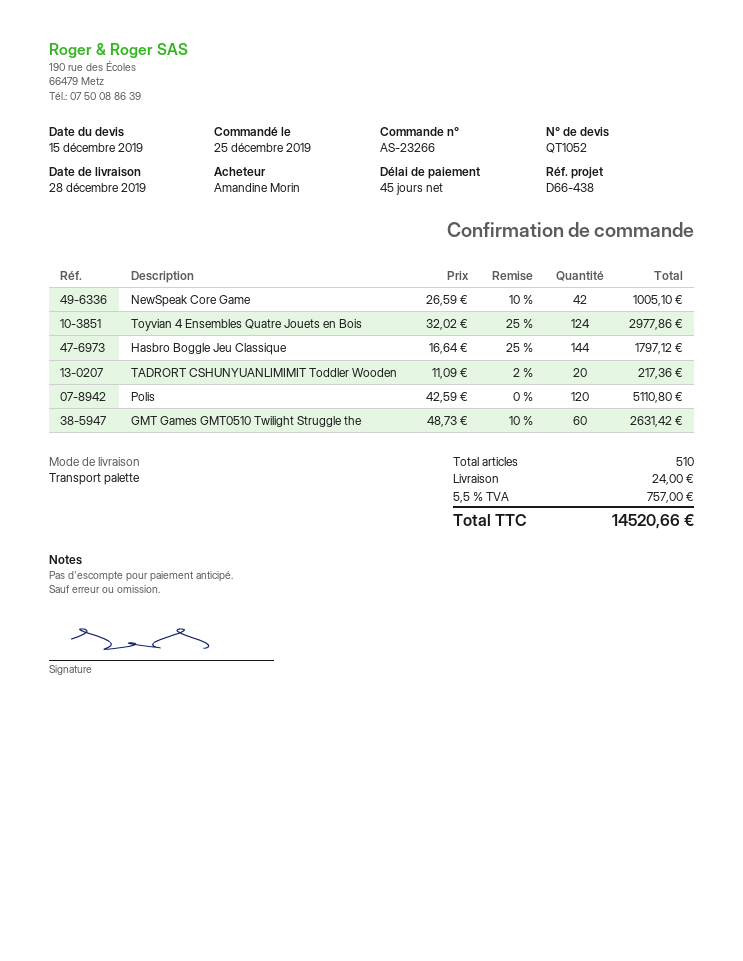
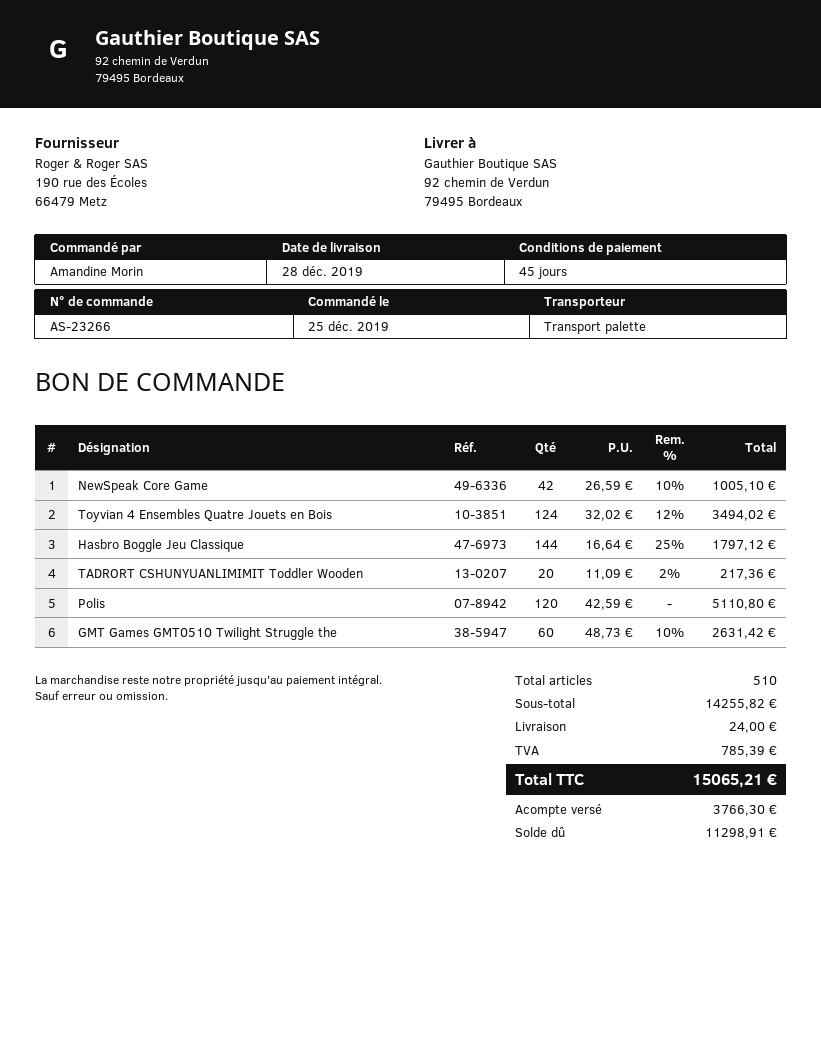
Toyvian 4 Ensembles Quatre Jouets en Bois: 124 x 32.02 - 25% = 2977.86 -> 124 x 32.02 - 12% = 3494.02
tax: 757.00 -> 785.39
total: 14520.66 -> 15065.21

